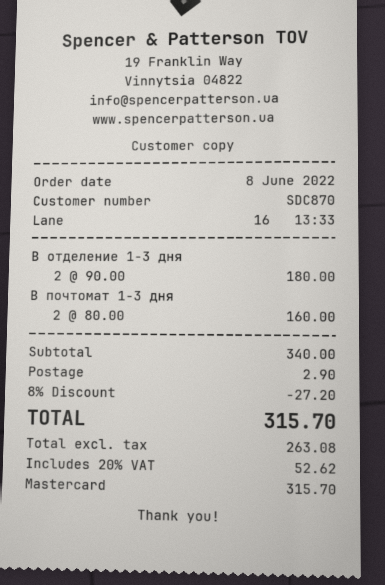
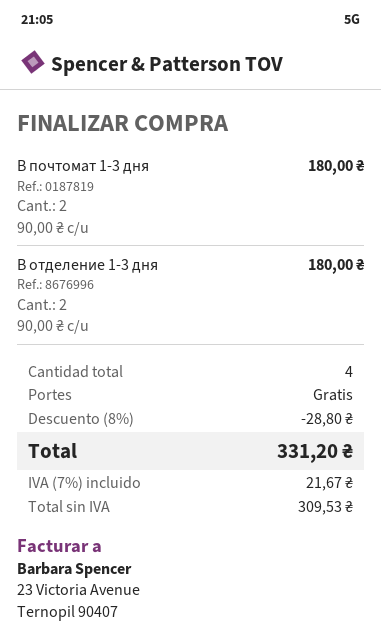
В почтомат 1-3 дня: 2 x 80.00 = 160.00 -> 2 x 90.00 = 180.00
discount: 8% = 27.20 -> 8% = 28.80
shipping: 2.90 -> 0.00
net: 263.08 -> 309.53
tax: 20% = 52.62 -> 7% = 21.67
total: 315.70 -> 331.20

